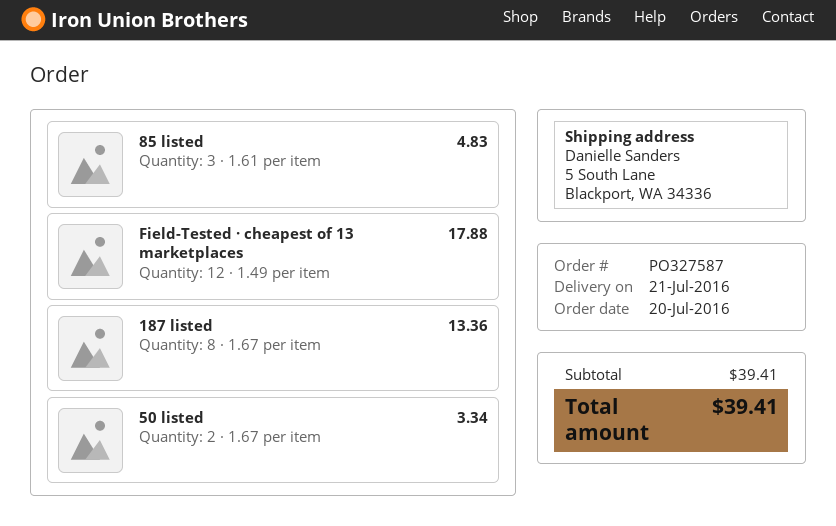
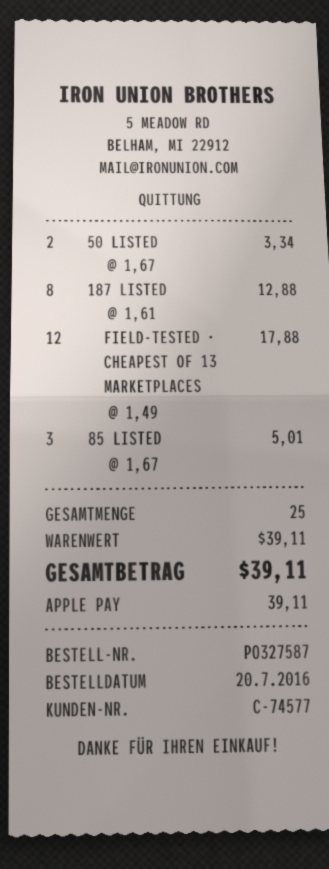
85 listed: 3 x 1.61 = 4.83 -> 3 x 1.67 = 5.01
187 listed: 8 x 1.67 = 13.36 -> 8 x 1.61 = 12.88
subtotal: 39.41 -> 39.11
total: 39.41 -> 39.11

